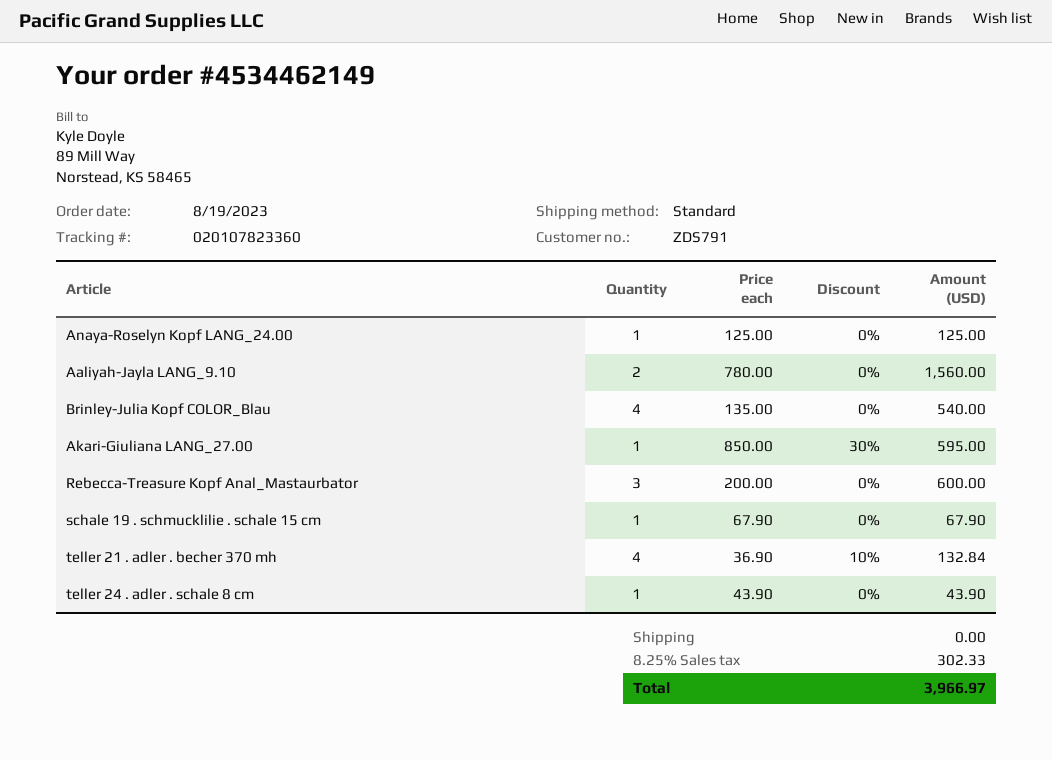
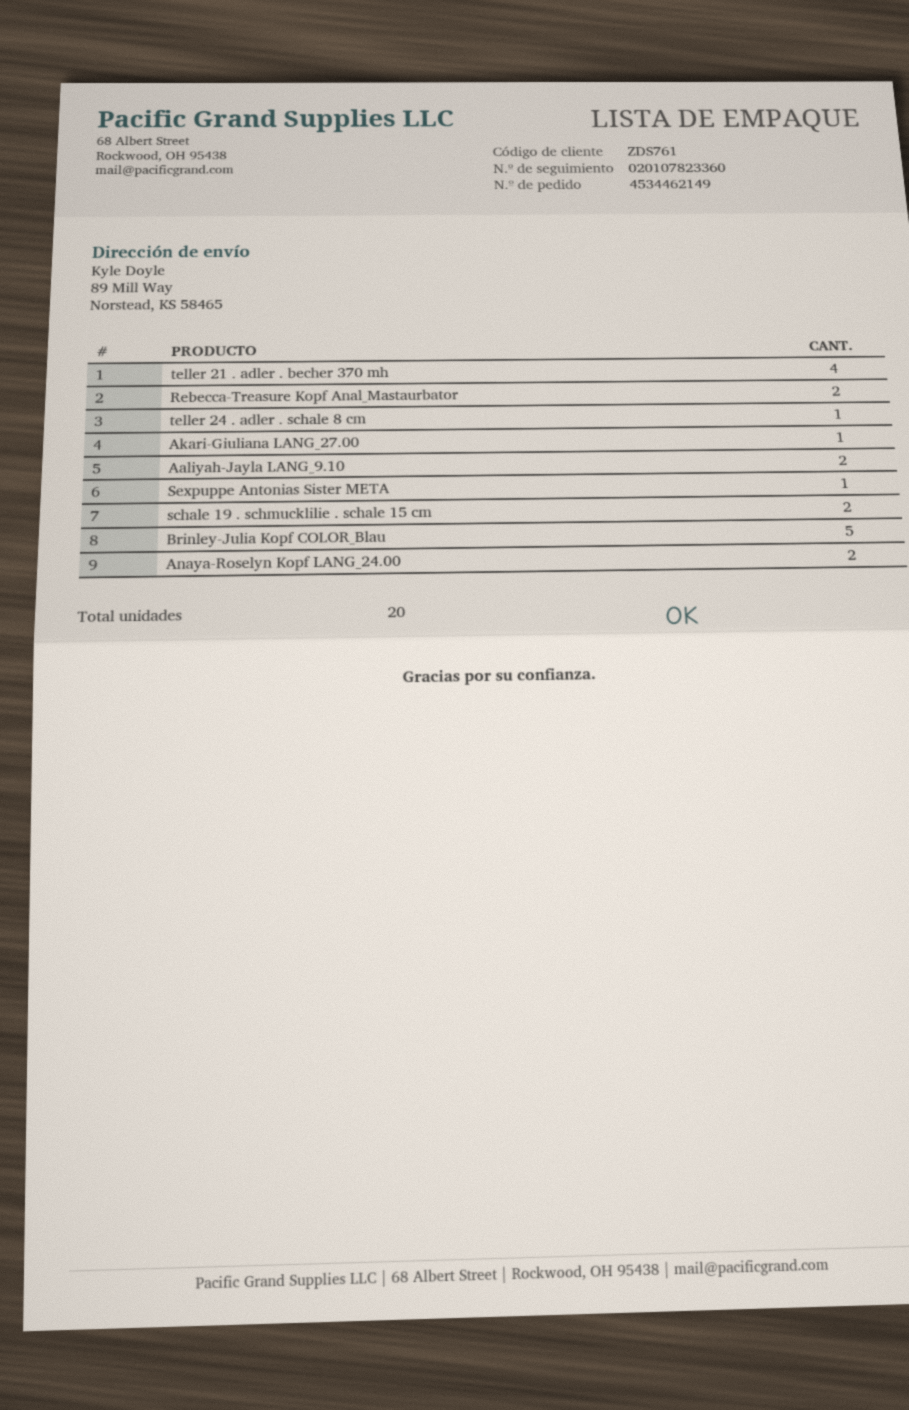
customer number: ZDS791 -> ZDS761
Anaya-Roselyn Kopf LANG_24.00: 1 -> 2
Brinley-Julia Kopf COLOR_Blau: 4 -> 5
Rebecca-Treasure Kopf Anal_Mastaurbator: 3 -> 2
schale 19 . schmucklilie . schale 15 cm: 1 -> 2
Sexpuppe Antonias Sister META: none -> 1

